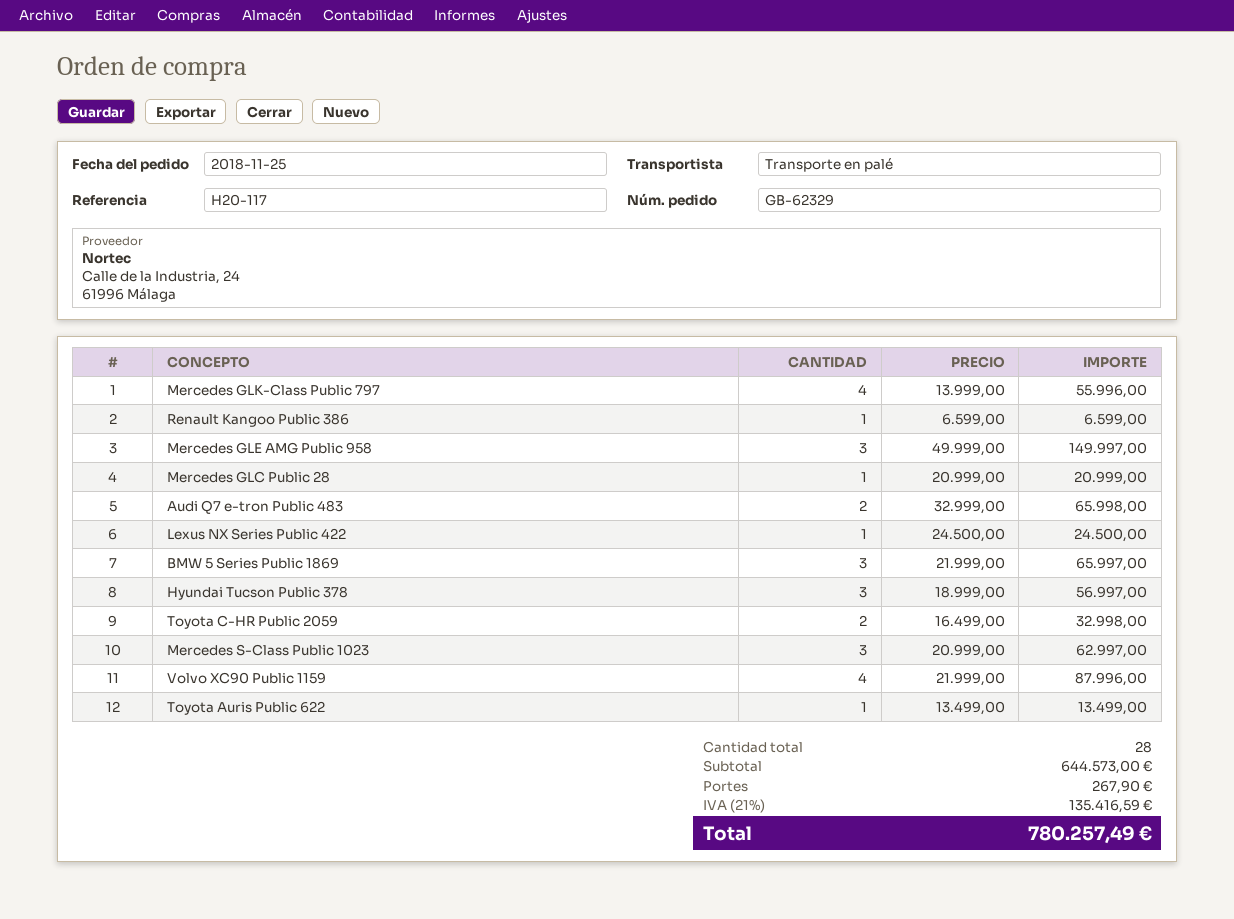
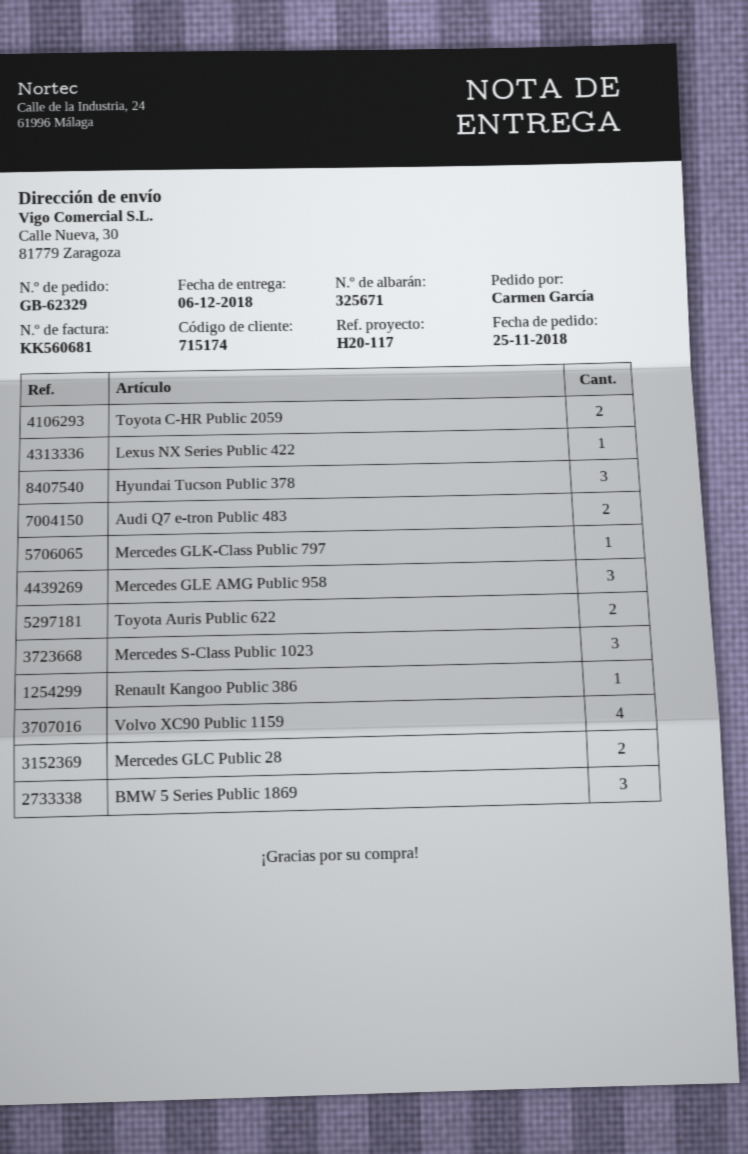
Mercedes GLK-Class Public 797: 4 -> 1
Mercedes GLC Public 28: 1 -> 2
Toyota Auris Public 622: 1 -> 2

